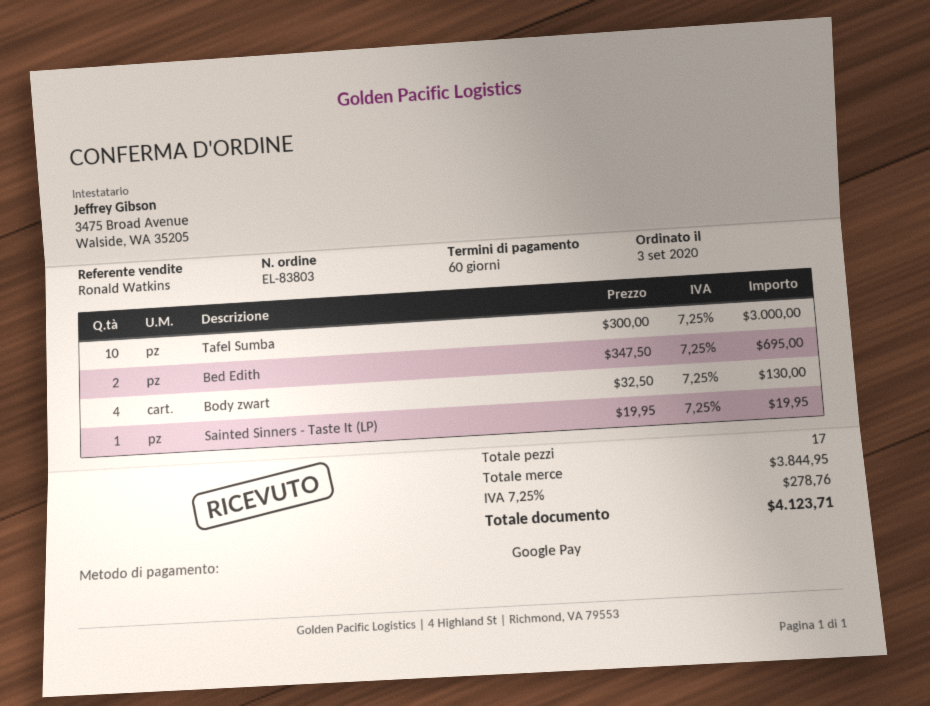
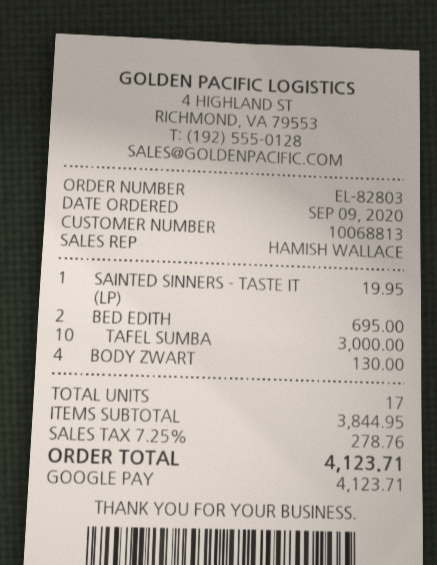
order number: EL-83803 -> EL-82803
order date: 2020-09-03 -> 2020-09-09
sales rep: Ronald Watkins -> HAMISH WALLACE

